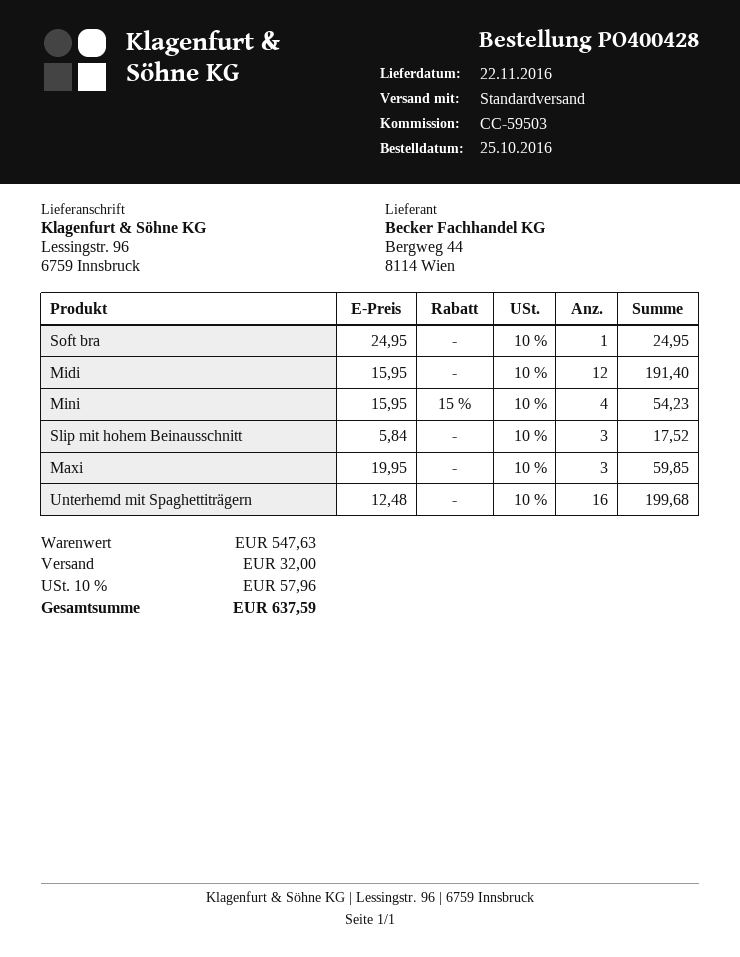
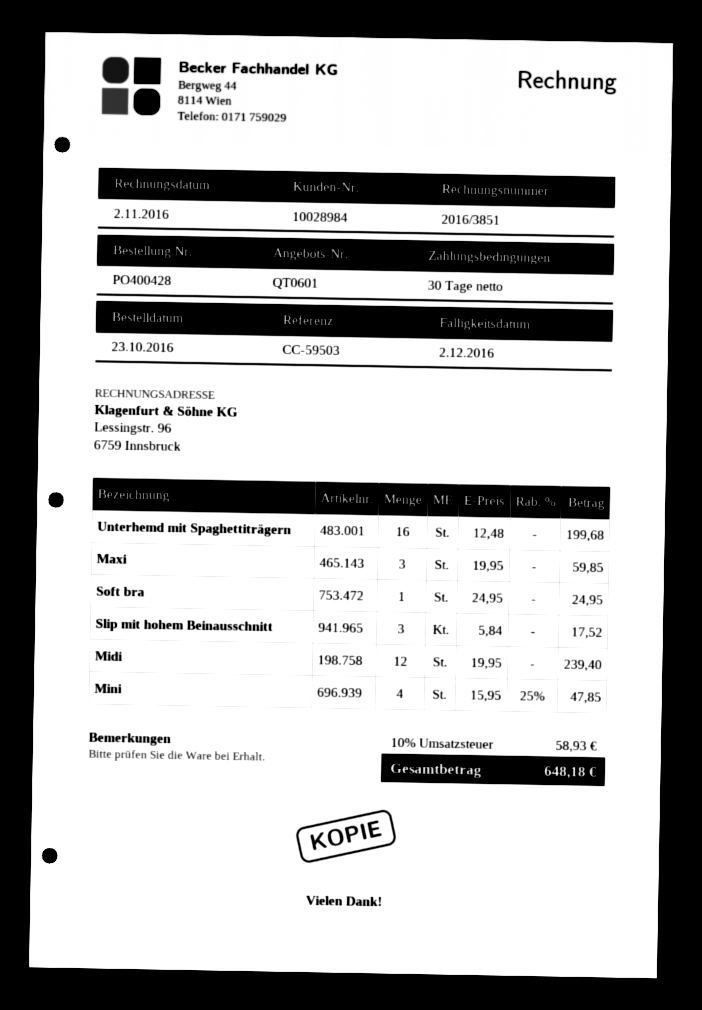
order date: 2016-10-25 -> 2016-10-23
Midi: 12 x 15.95 = 191.40 -> 12 x 19.95 = 239.40
Mini: 4 x 15.95 - 15% = 54.23 -> 4 x 15.95 - 25% = 47.85
shipping: 32.00 -> none
tax: 10% = 57.96 -> 10% = 58.93
total: 637.59 -> 648.18

